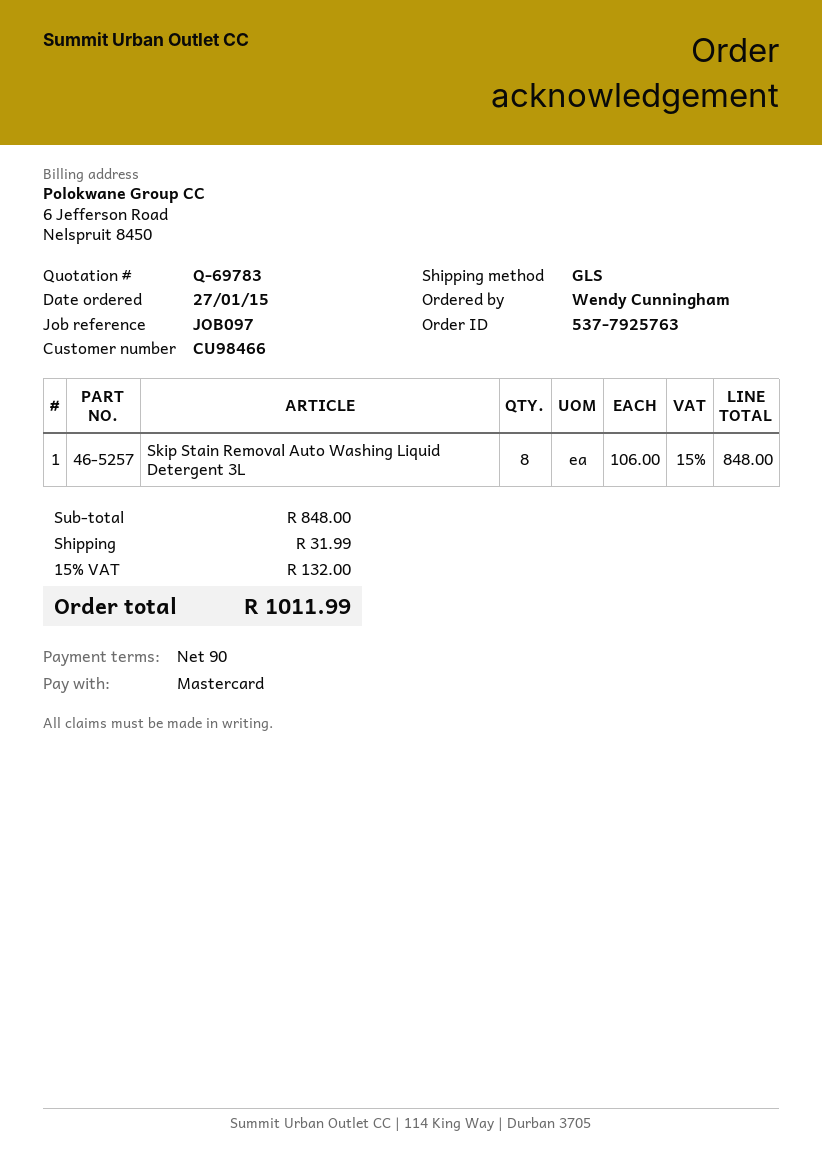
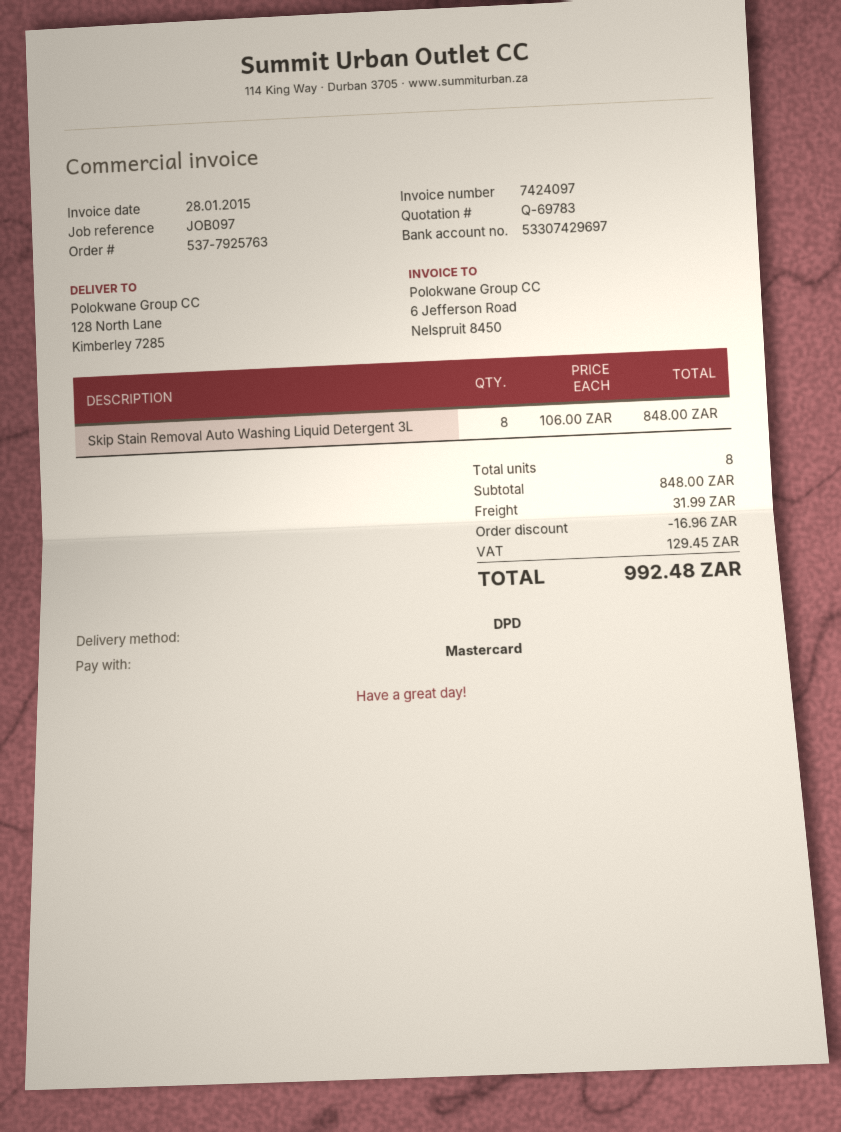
shipping method: GLS -> DPD
discount: none -> 16.96
tax: 132.00 -> 129.45
total: 1011.99 -> 992.48

